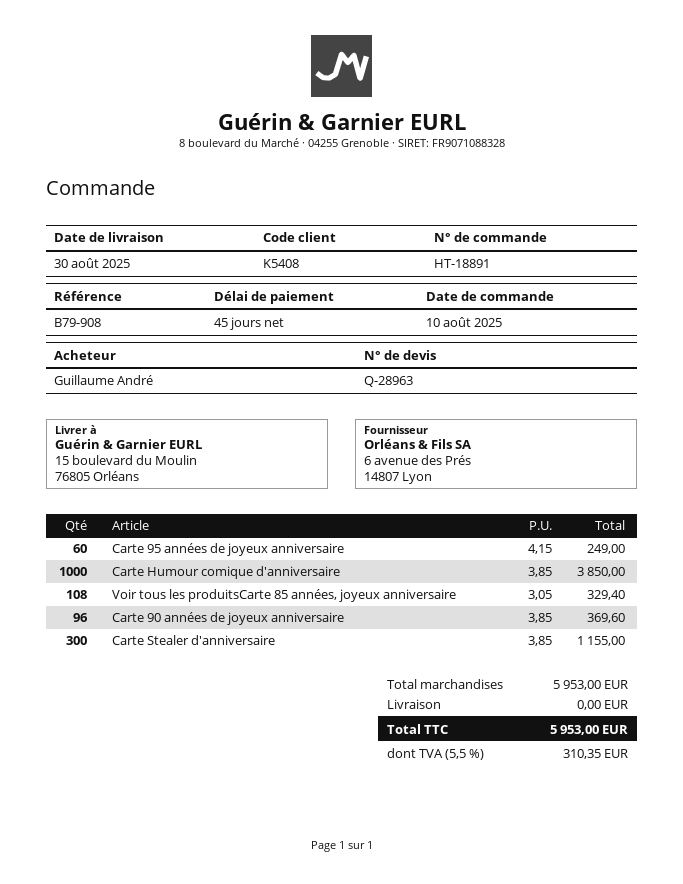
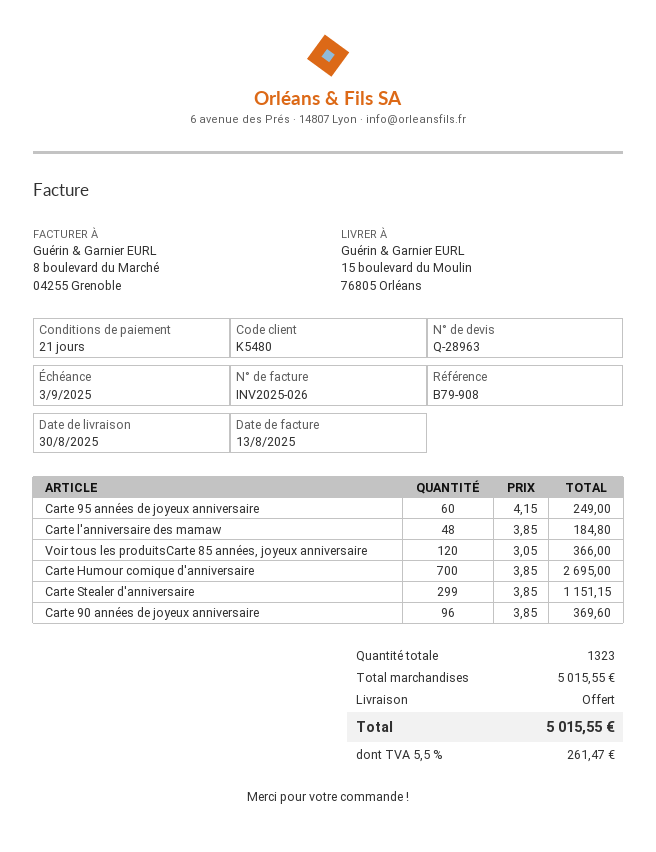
payment terms: 45 days -> 21 days
customer number: K5408 -> K5480
Carte Humour comique d'anniversaire: 1000 x 3.85 = 3850.00 -> 700 x 3.85 = 2695.00
Voir tous les produitsCarte 85 années, joyeux anniversaire: 108 x 3.05 = 329.40 -> 120 x 3.05 = 366.00
Carte Stealer d'anniversaire: 300 x 3.85 = 1155.00 -> 299 x 3.85 = 1151.15
Carte l'anniversaire des mamaw: none -> 48 x 3.85 = 184.80
subtotal: 5953.00 -> 5015.55
tax: 5.5% = 310.35 -> 5.5% = 261.47
total: 5953.00 -> 5015.55

